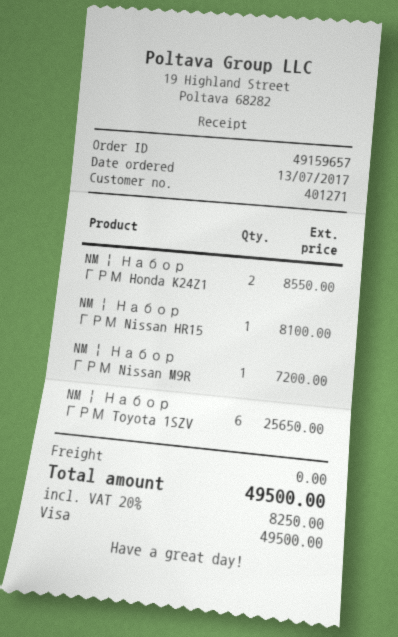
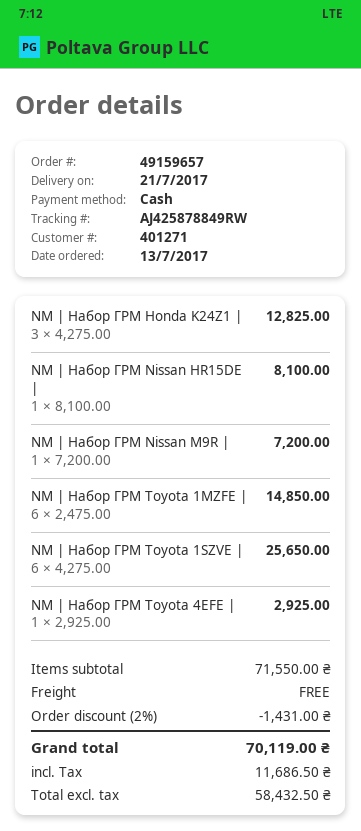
payment method: Visa -> cash
NM | Набор ГРМ Honda K24Z1: 2 for 8550.00 -> 3 for 12825.00
NM | Набор ГРМ Toyota 1MZFE |: none -> 6 for 14850.00
NM | Набор ГРМ Toyota 4EFE |: none -> 1 for 2925.00
discount: none -> 2% = 1431.00
tax: 8250.00 -> 11686.50
total: 49500.00 -> 70119.00

